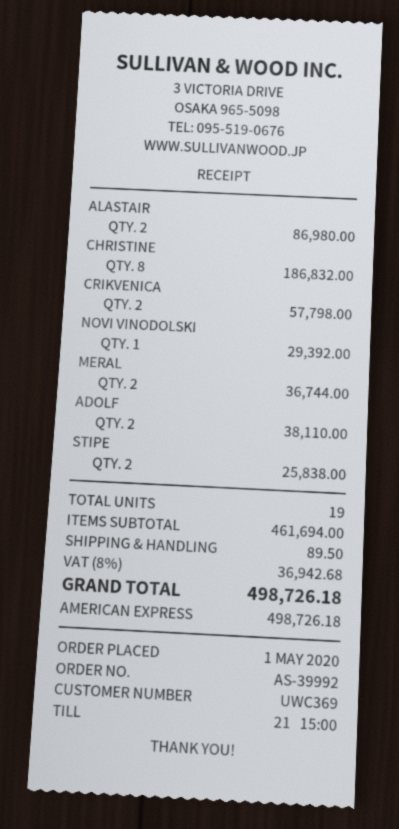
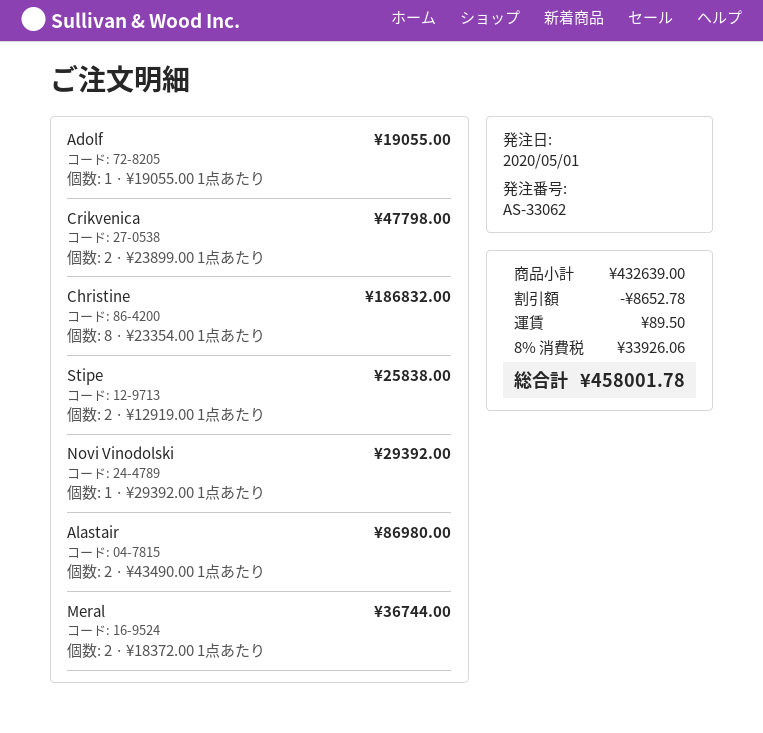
order number: AS-39992 -> AS-33062
CRIKVENICA: 2 for 57798.00 -> 2 for 47798.00
ADOLF: 2 for 38110.00 -> 1 for 19055.00
subtotal: 461694.00 -> 432639.00
discount: none -> 8652.78
tax: 8% = 36942.68 -> 8% = 33926.06
total: 498726.18 -> 458001.78

